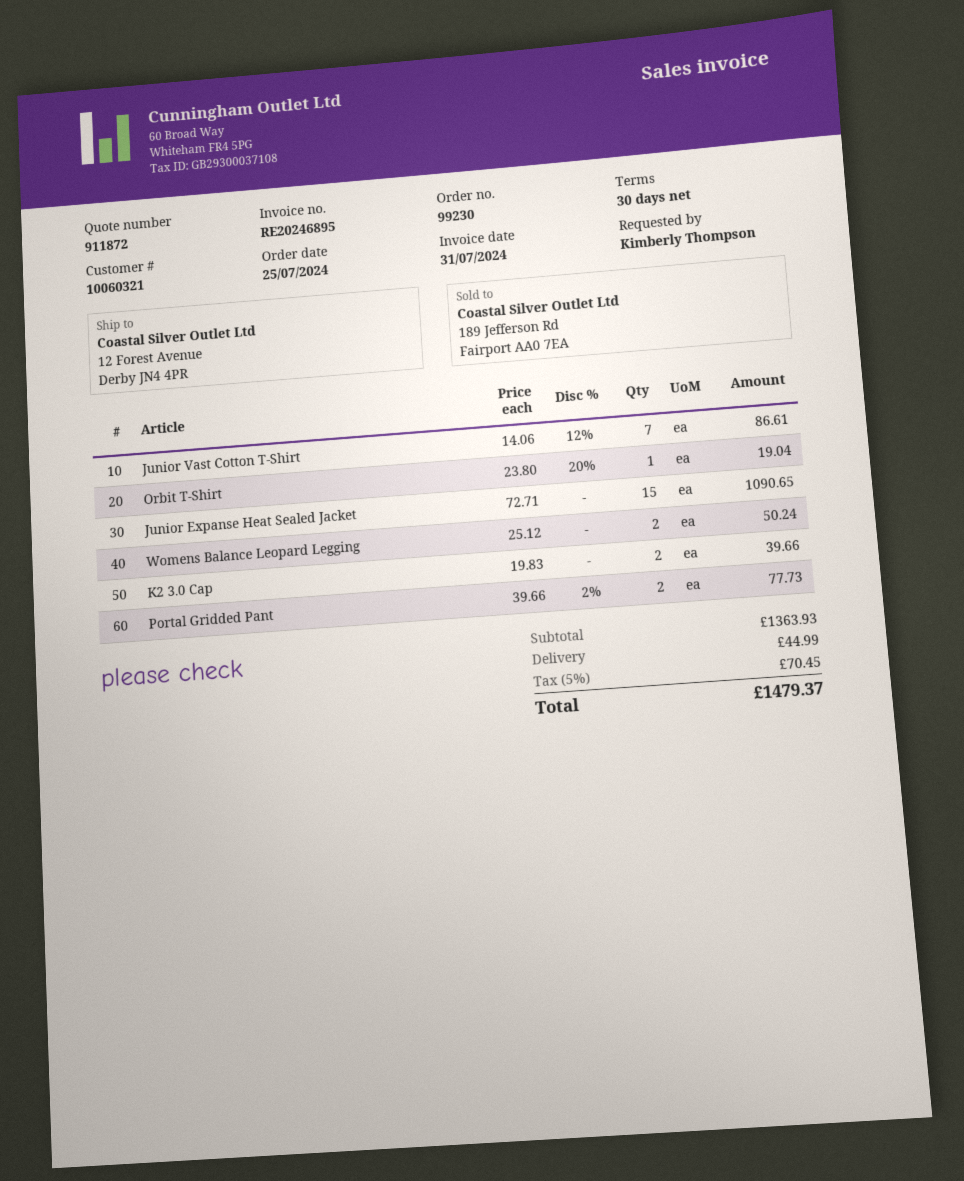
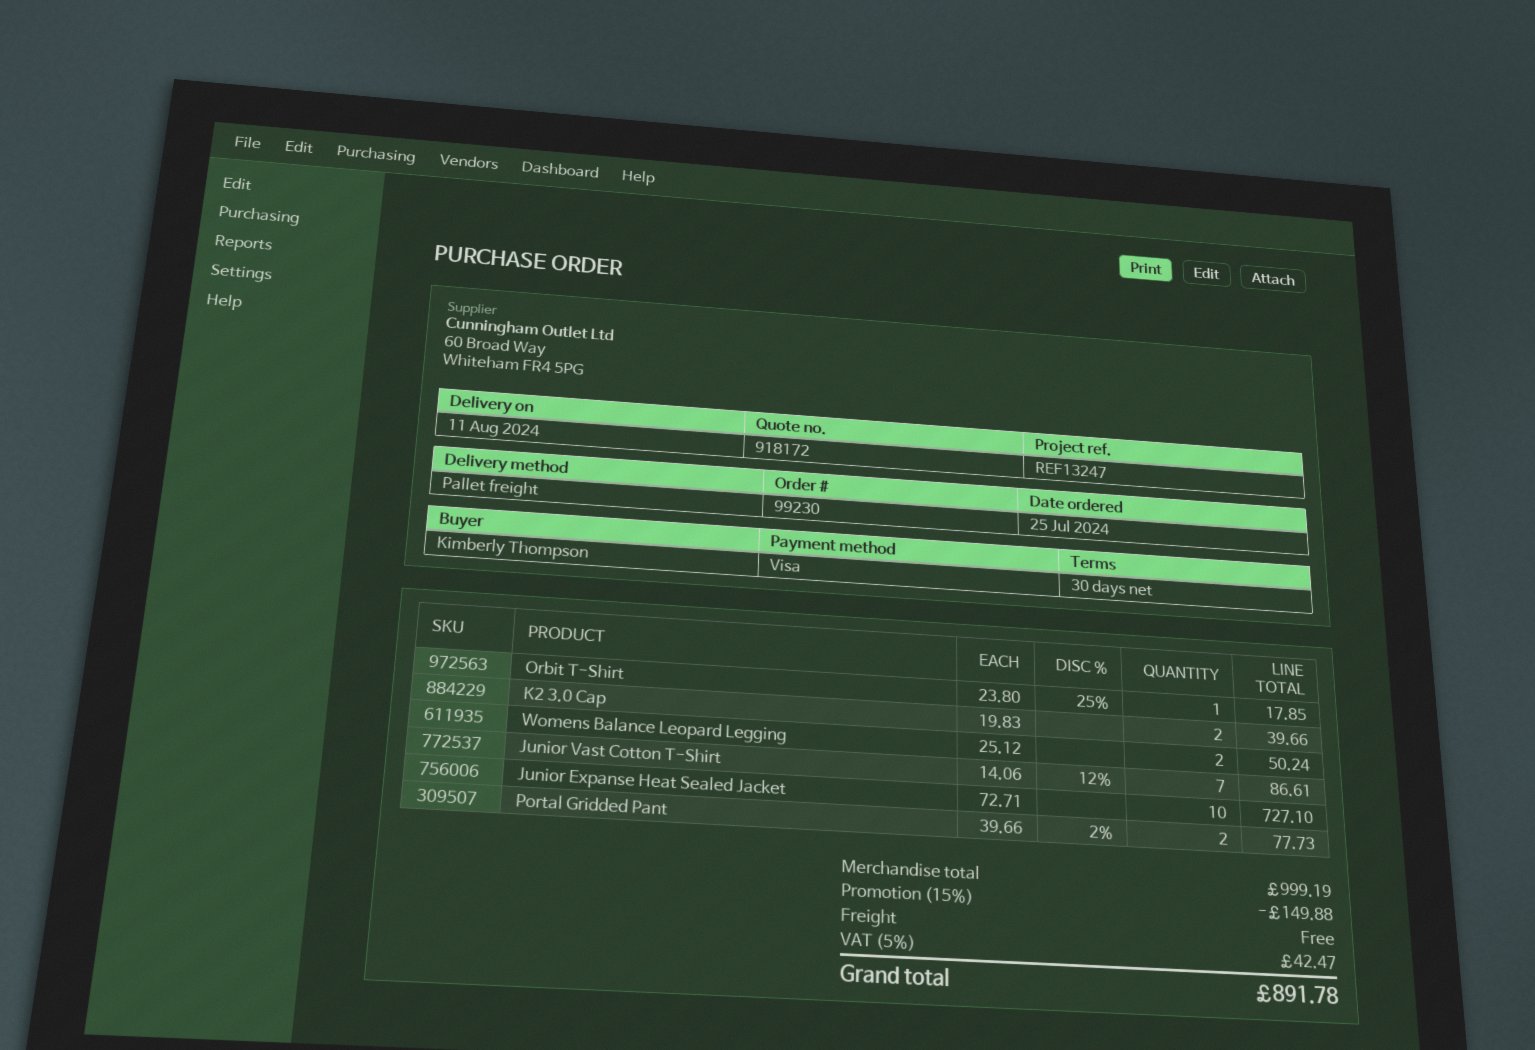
quote number: 911872 -> 918172
Orbit T-Shirt: 1 x 23.80 - 20% = 19.04 -> 1 x 23.80 - 25% = 17.85
Junior Expanse Heat Sealed Jacket: 15 x 72.71 = 1090.65 -> 10 x 72.71 = 727.10
subtotal: 1363.93 -> 999.19
discount: none -> 15% = 149.88
shipping: 44.99 -> 0.00
tax: 5% = 70.45 -> 5% = 42.47
total: 1479.37 -> 891.78

